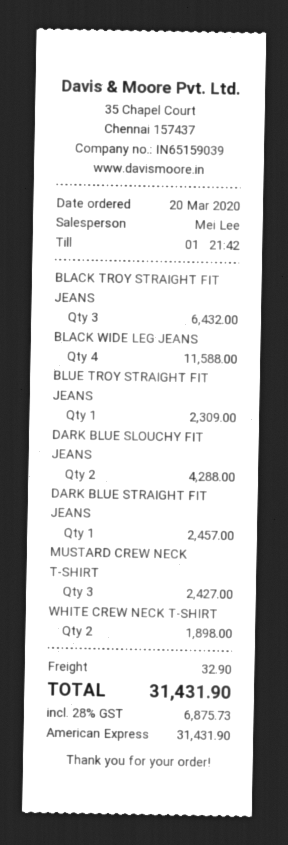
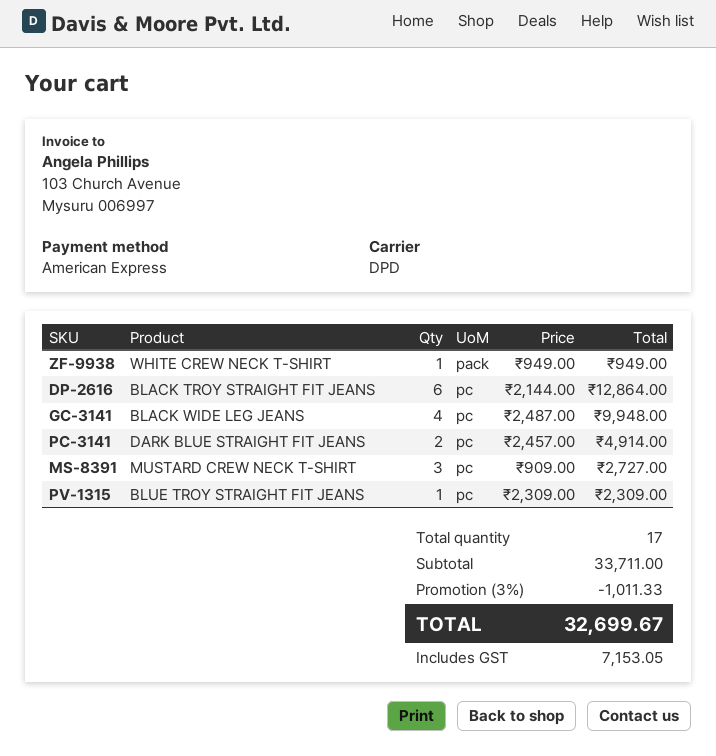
BLACK TROY STRAIGHT FIT JEANS: 3 for 6432.00 -> 6 for 12864.00
BLACK WIDE LEG JEANS: 4 for 11588.00 -> 4 for 9948.00
DARK BLUE SLOUCHY FIT JEANS: 2 for 4288.00 -> none
DARK BLUE STRAIGHT FIT JEANS: 1 for 2457.00 -> 2 for 4914.00
MUSTARD CREW NECK T-SHIRT: 3 for 2427.00 -> 3 for 2727.00
WHITE CREW NECK T-SHIRT: 2 for 1898.00 -> 1 for 949.00
discount: none -> 3% = 1011.33
shipping: 32.90 -> none
tax: 6875.73 -> 7153.05
total: 31431.90 -> 32699.67

